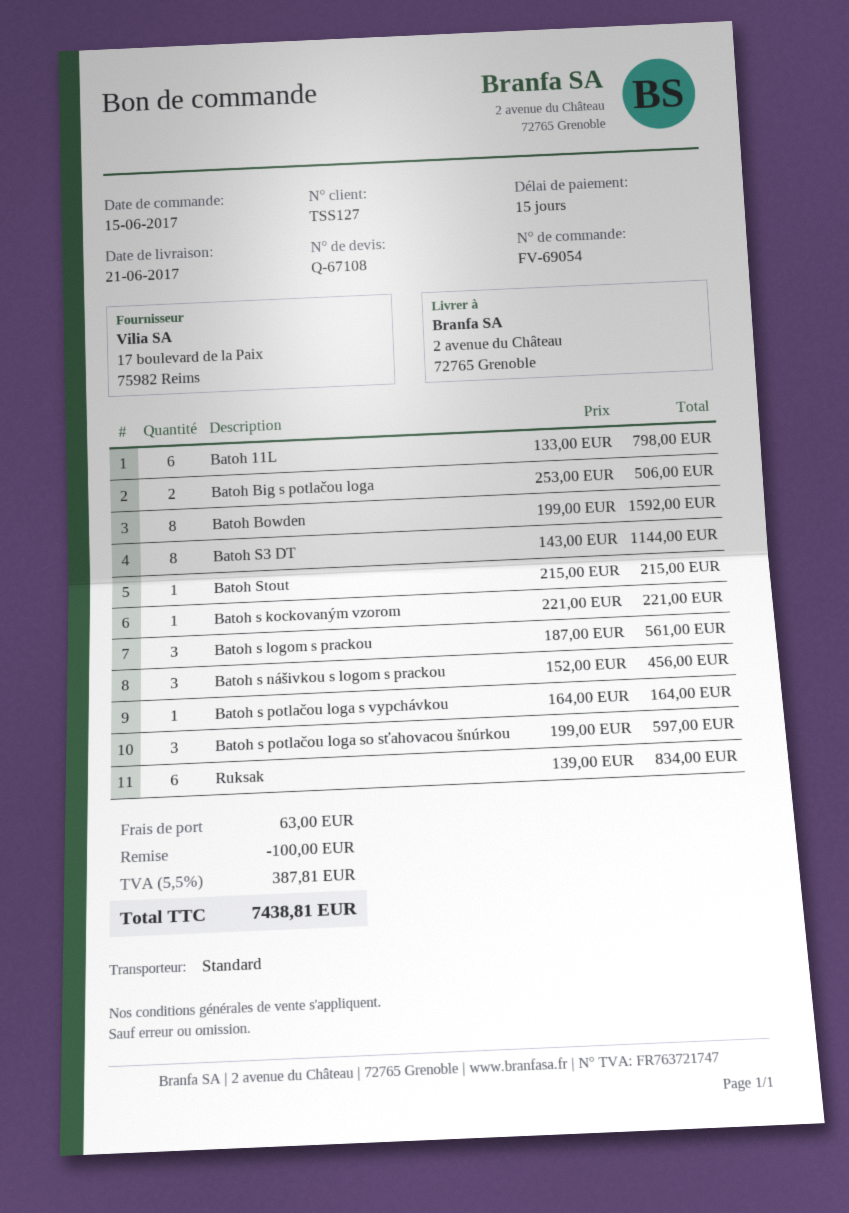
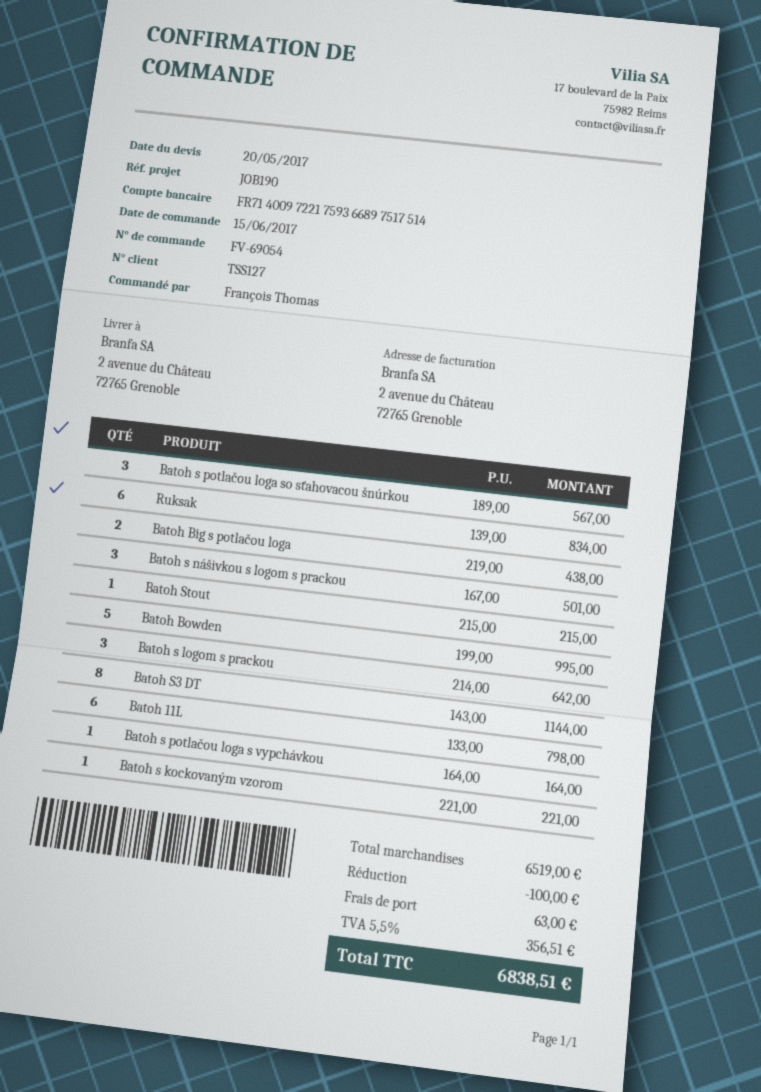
Batoh Big s potlačou loga: 2 x 253.00 = 506.00 -> 2 x 219.00 = 438.00
Batoh Bowden: 8 x 199.00 = 1592.00 -> 5 x 199.00 = 995.00
Batoh s logom s prackou: 3 x 187.00 = 561.00 -> 3 x 214.00 = 642.00
Batoh s nášivkou s logom s prackou: 3 x 152.00 = 456.00 -> 3 x 167.00 = 501.00
Batoh s potlačou loga so sťahovacou šnúrkou: 3 x 199.00 = 597.00 -> 3 x 189.00 = 567.00
tax: 5.5% = 387.81 -> 5.5% = 356.51
total: 7438.81 -> 6838.51

